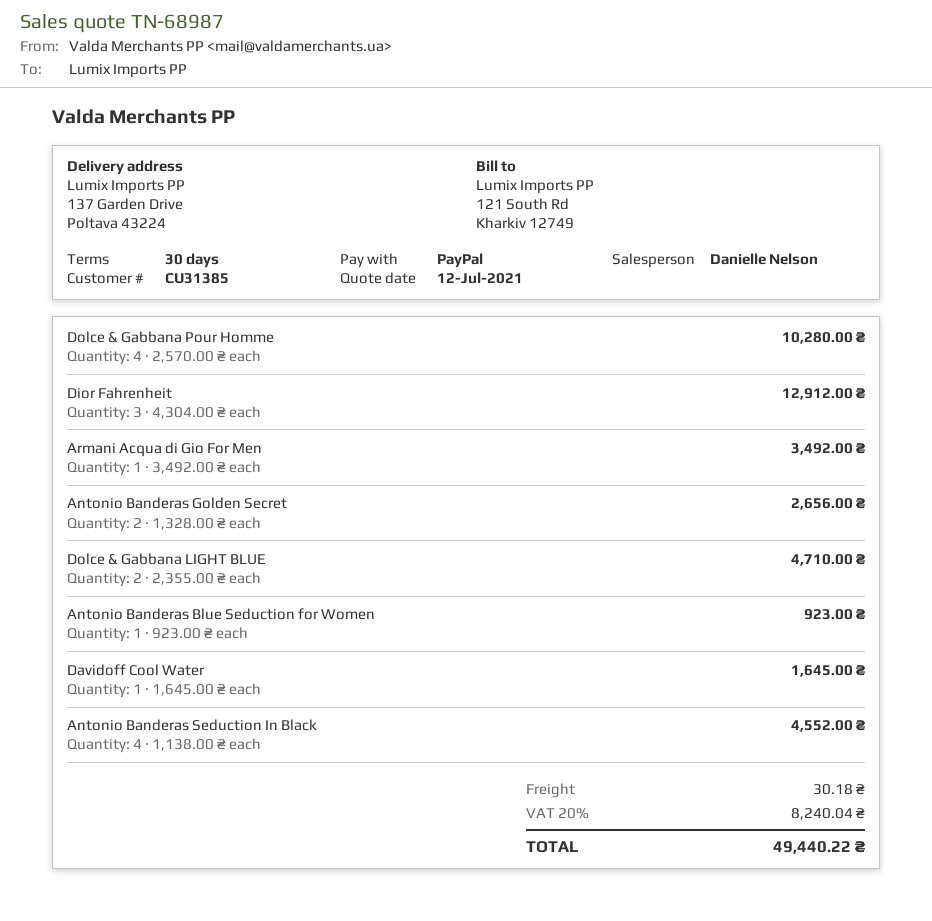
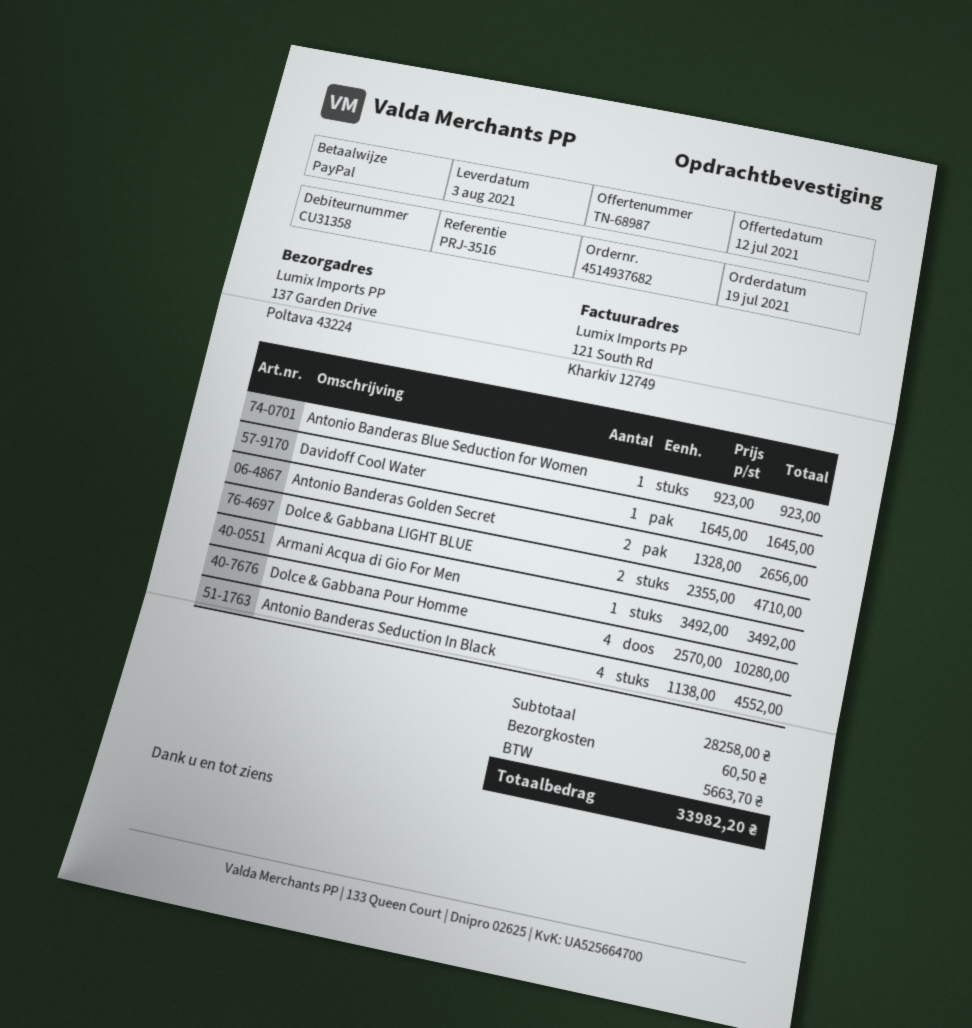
customer number: CU31385 -> CU31358
Dior Fahrenheit: 3 x 4304.00 = 12912.00 -> none
shipping: 30.18 -> 60.50
tax: 8240.04 -> 5663.70
total: 49440.22 -> 33982.20

